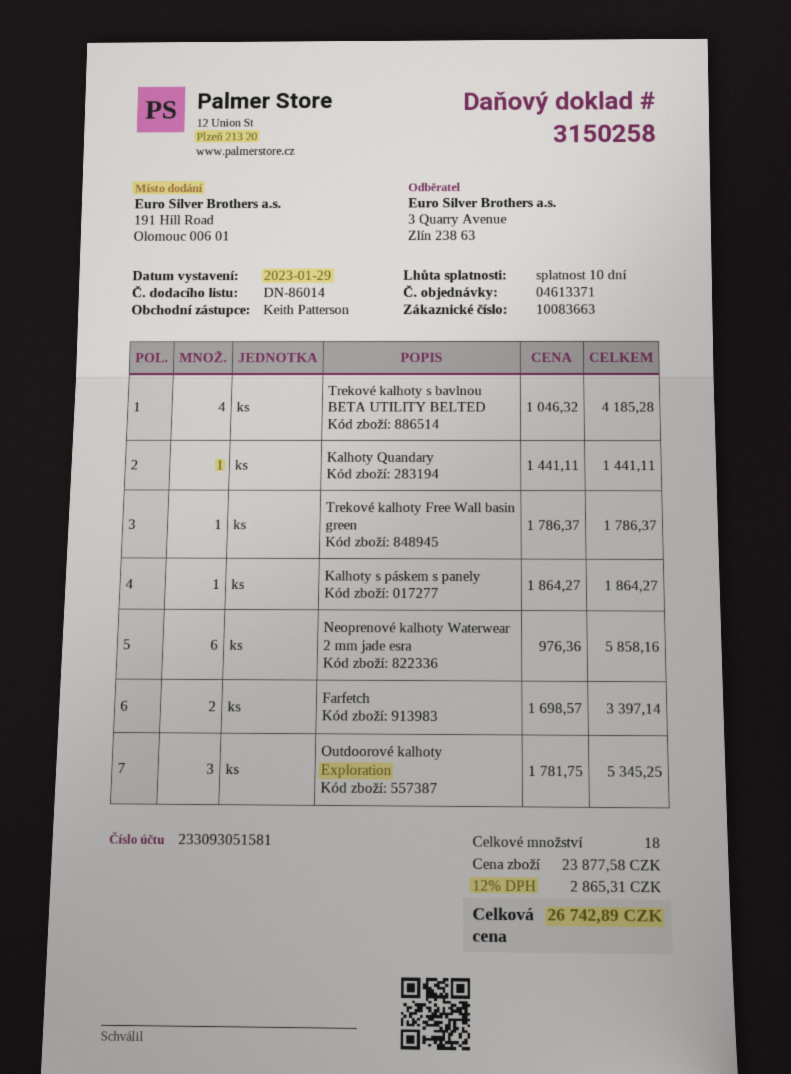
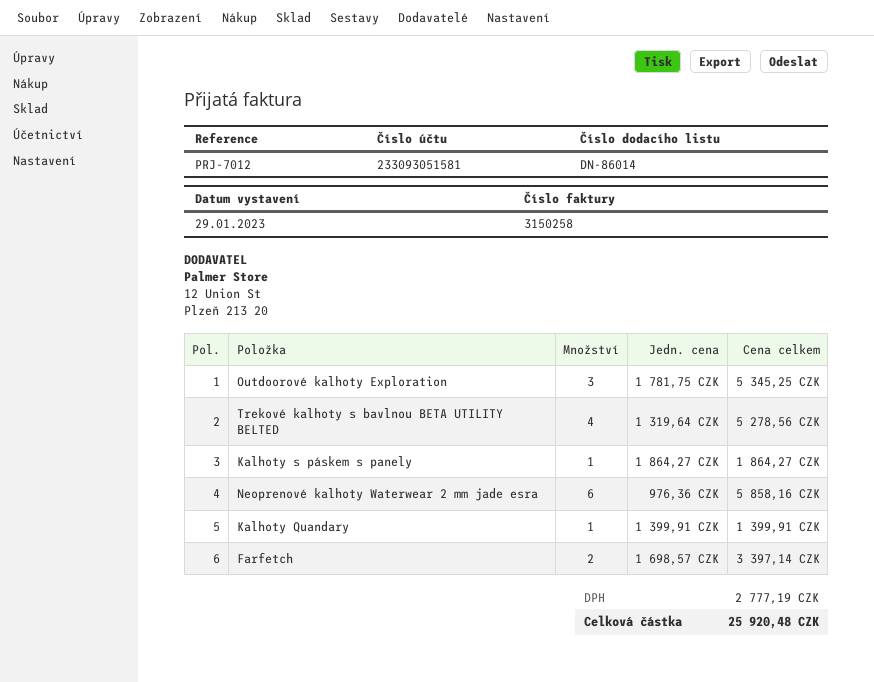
Trekové kalhoty s bavlnou BETA UTILITY BELTED: 4 x 1046.32 = 4185.28 -> 4 x 1319.64 = 5278.56
Kalhoty Quandary: 1 x 1441.11 = 1441.11 -> 1 x 1399.91 = 1399.91
Trekové kalhoty Free Wall basin green: 1 x 1786.37 = 1786.37 -> none
tax: 2865.31 -> 2777.19
total: 26742.89 -> 25920.48

